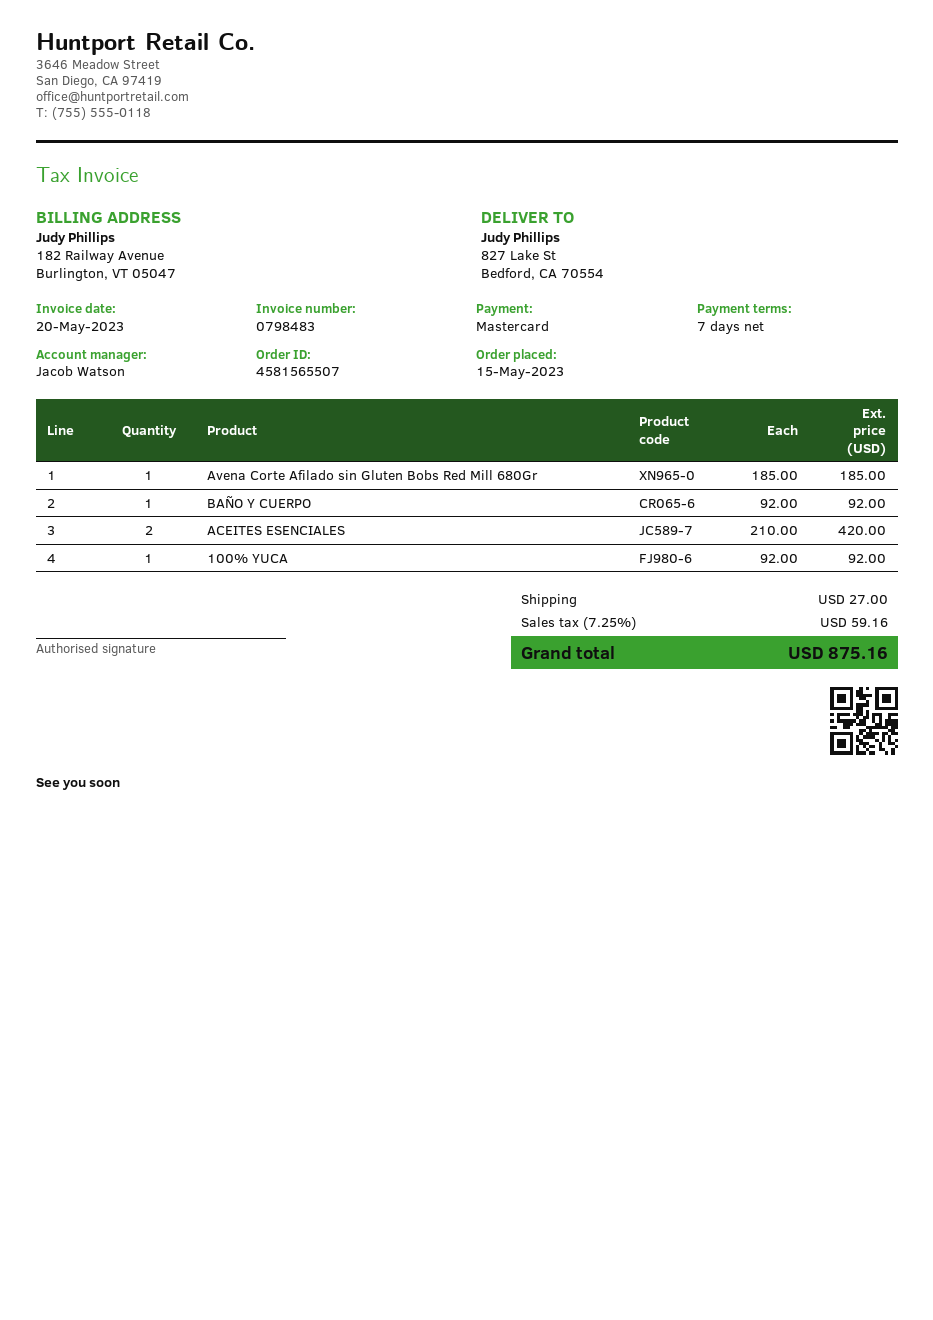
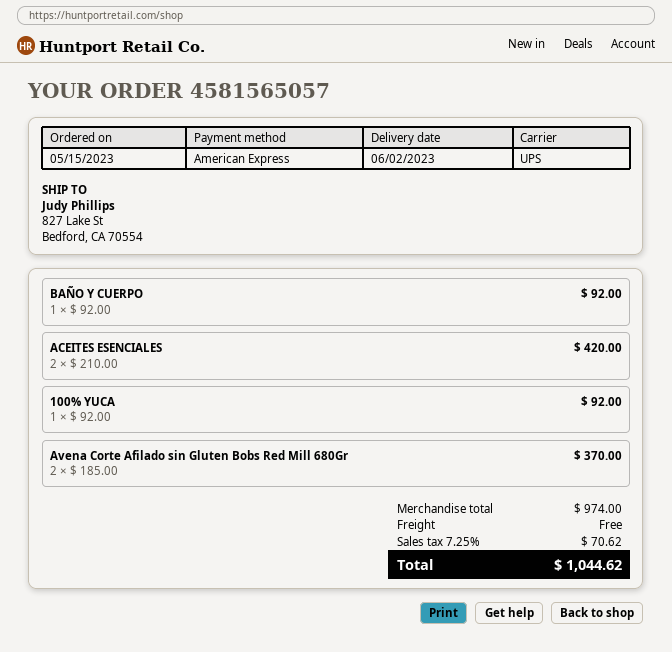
order number: 4581565507 -> 4581565057
payment method: Mastercard -> American Express
Avena Corte Afilado sin Gluten Bobs Red Mill 680Gr: 1 x 185.00 = 185.00 -> 2 x 185.00 = 370.00
shipping: 27.00 -> 0.00
tax: 7.25% = 59.16 -> 7.25% = 70.62
total: 875.16 -> 1044.62

